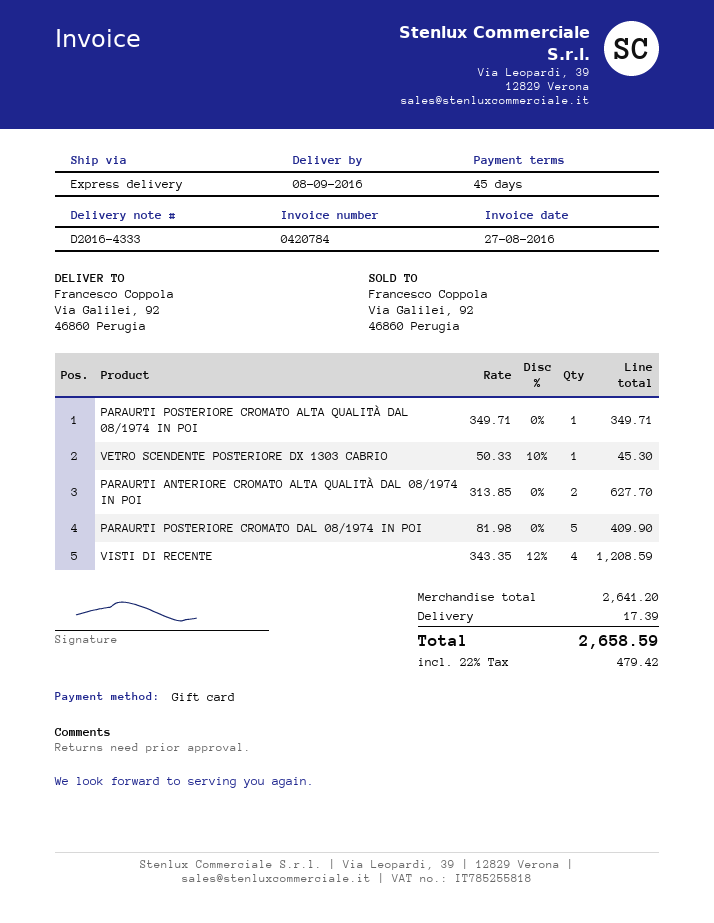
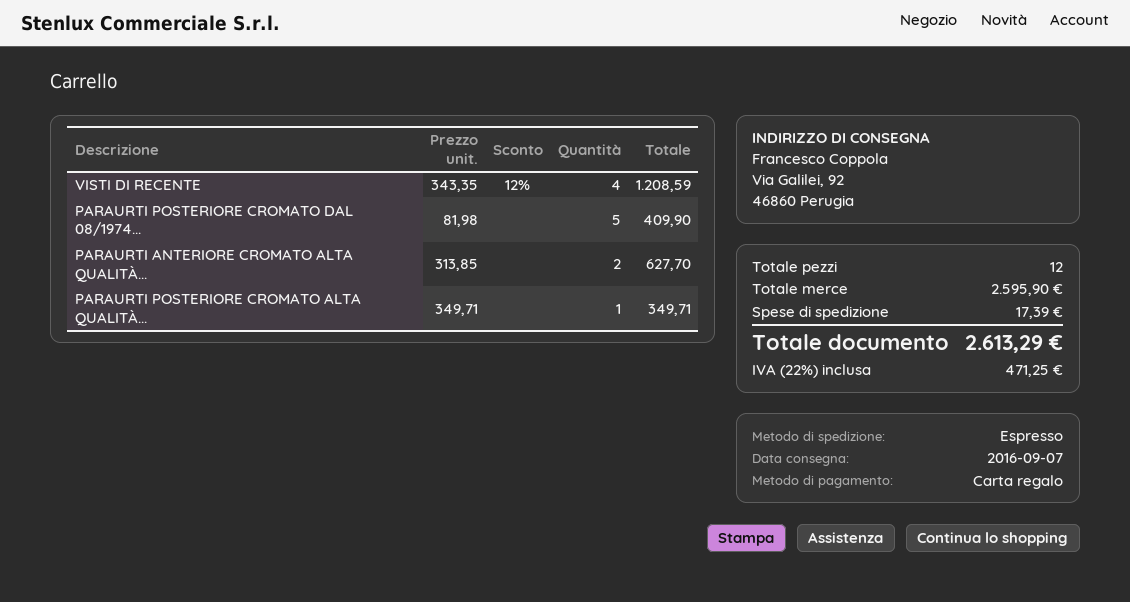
delivery date: 2016-09-08 -> 2016-09-07
VETRO SCENDENTE POSTERIORE DX 1303 CABRIO: 1 x 50.33 - 10% = 45.30 -> none
subtotal: 2641.20 -> 2595.90
tax: 22% = 479.42 -> 22% = 471.25
total: 2658.59 -> 2613.29

